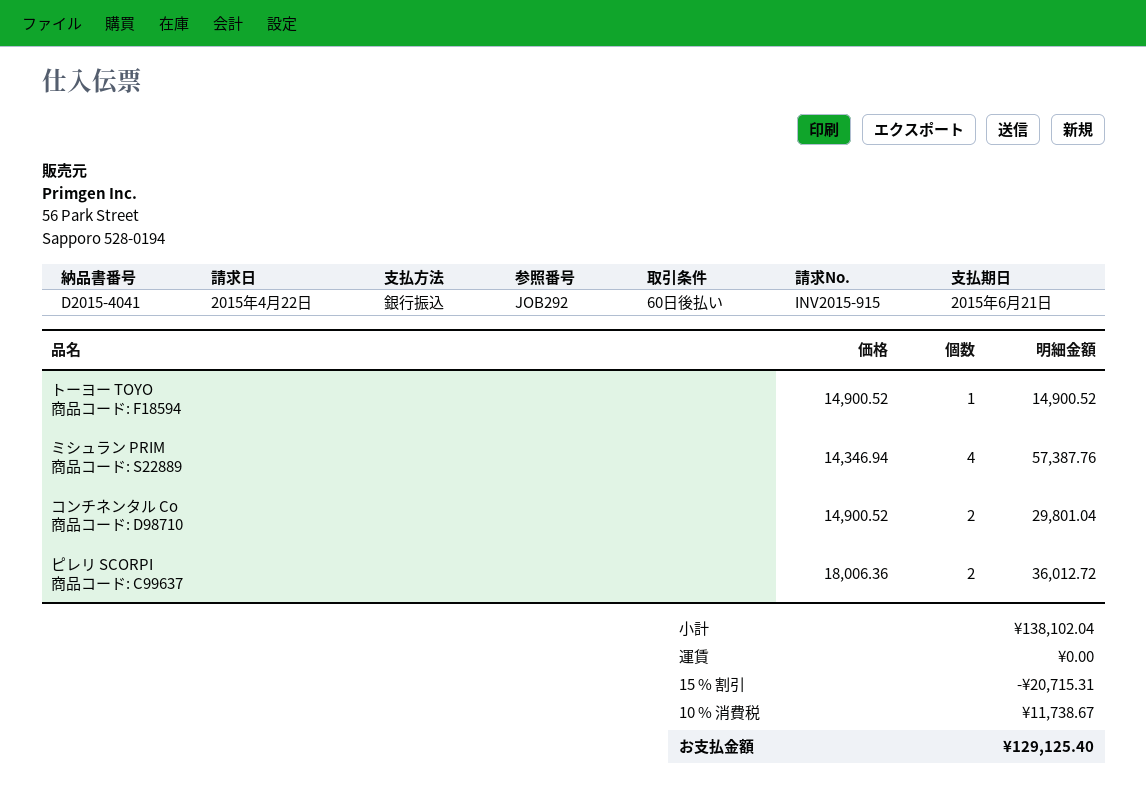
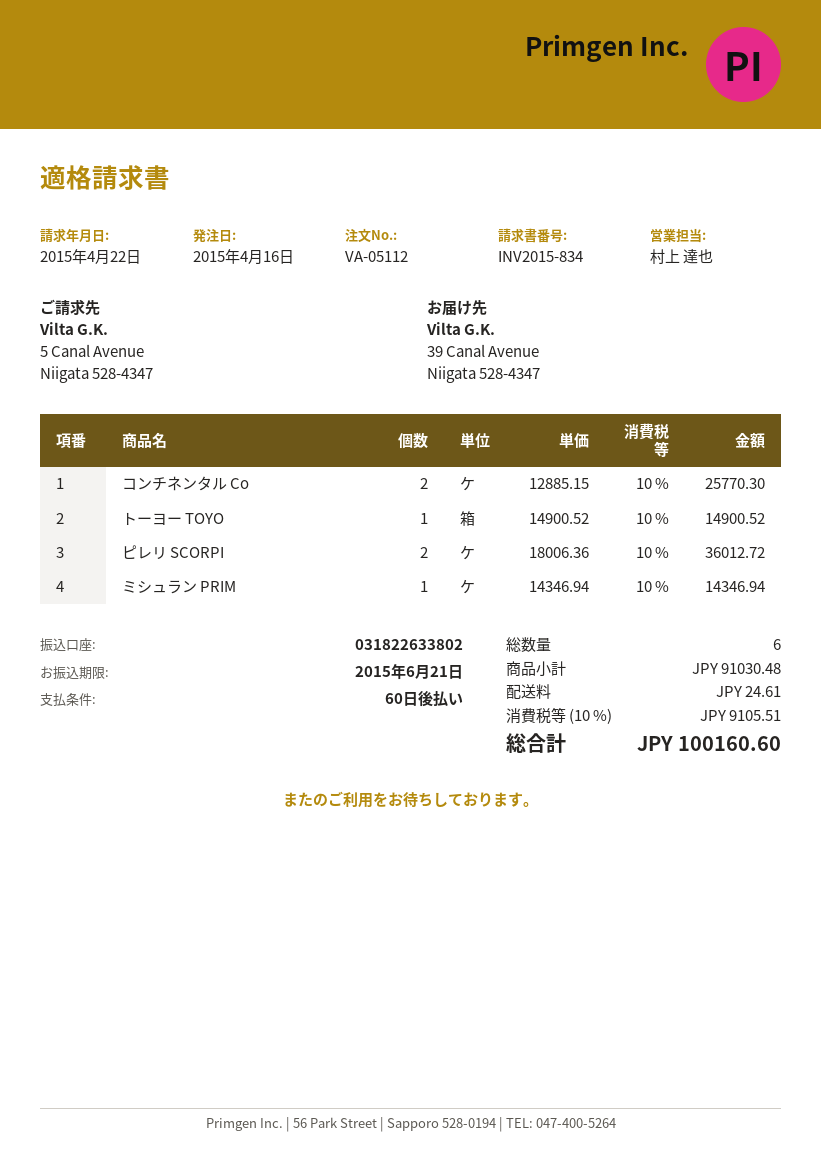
invoice number: INV2015-915 -> INV2015-834
ミシュラン PRIM: 4 x 14346.94 = 57387.76 -> 1 x 14346.94 = 14346.94
コンチネンタル Co: 2 x 14900.52 = 29801.04 -> 2 x 12885.15 = 25770.30
subtotal: 138102.04 -> 91030.48
discount: 15% = 20715.31 -> none
shipping: 0.00 -> 24.61
tax: 10% = 11738.67 -> 10% = 9105.51
total: 129125.40 -> 100160.60

